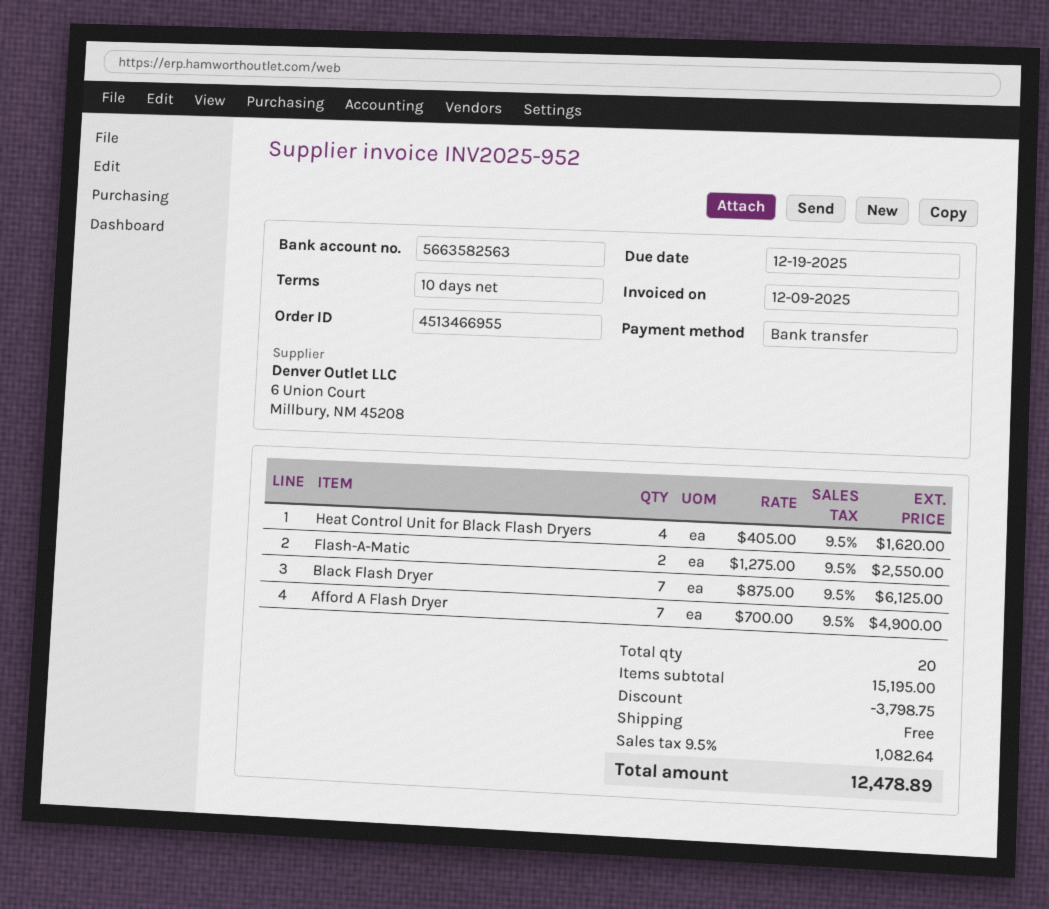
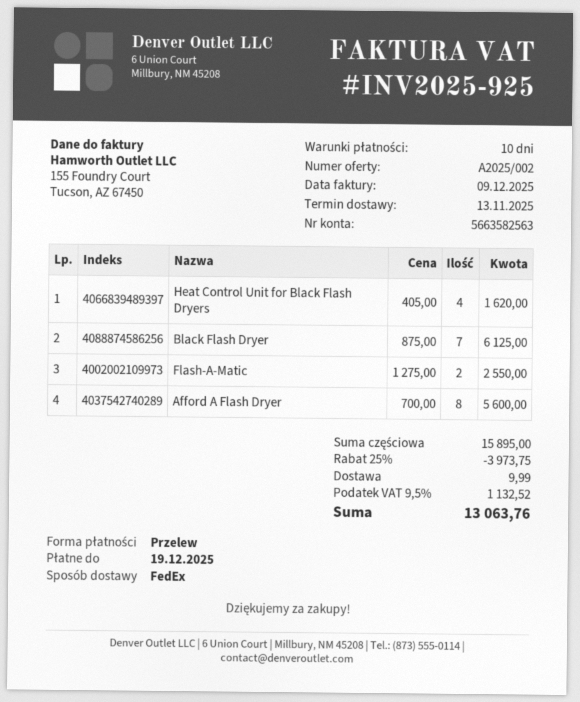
invoice number: INV2025-952 -> INV2025-925
Afford A Flash Dryer: 7 x 700.00 = 4900.00 -> 8 x 700.00 = 5600.00
subtotal: 15195.00 -> 15895.00
discount: 3798.75 -> 3973.75
shipping: 0.00 -> 9.99
tax: 9.5% = 1082.64 -> 9.5% = 1132.52
total: 12478.89 -> 13063.76

